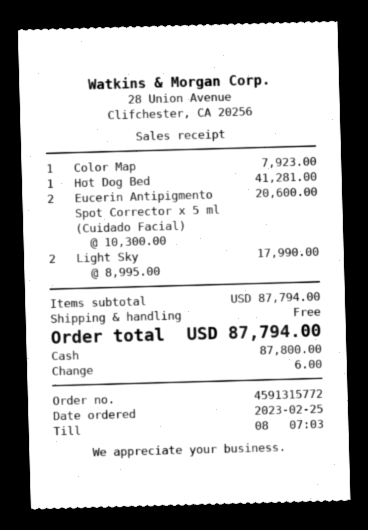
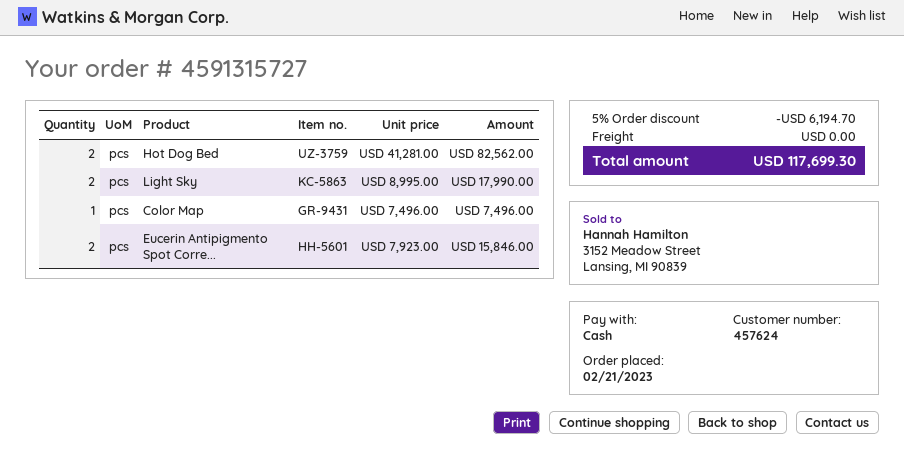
order number: 4591315772 -> 4591315727
order date: 2023-02-25 -> 2023-02-21
Color Map: 1 x 7923.00 = 7923.00 -> 1 x 7496.00 = 7496.00
Hot Dog Bed: 1 x 41281.00 = 41281.00 -> 2 x 41281.00 = 82562.00
Eucerin Antipigmento Spot Corrector x 5 ml (Cuidado Facial): 2 x 10300.00 = 20600.00 -> 2 x 7923.00 = 15846.00
discount: none -> 5% = 6194.70
total: 87794.00 -> 117699.30

